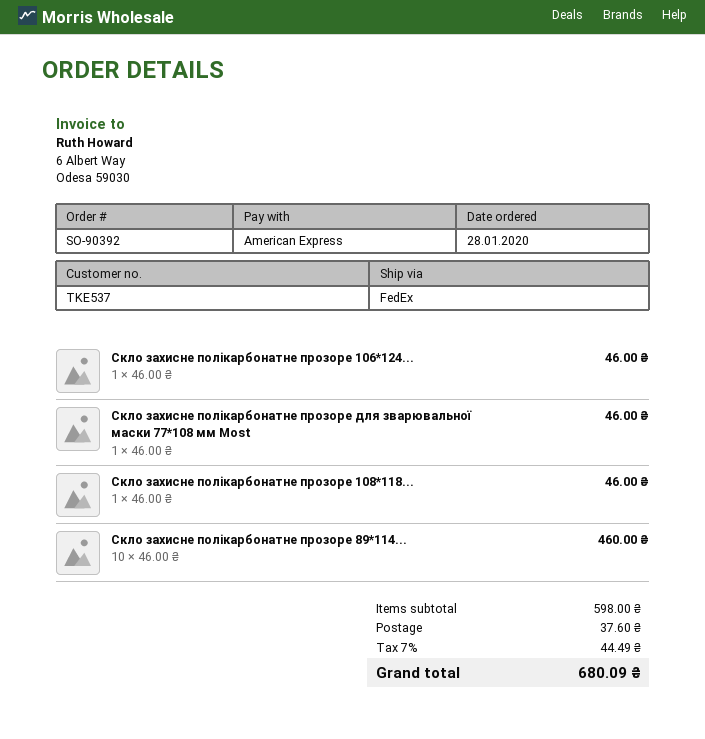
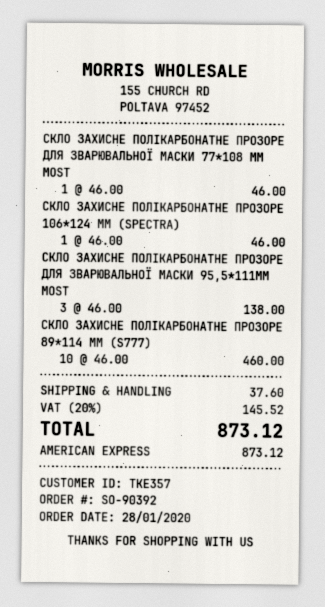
customer number: TKE537 -> TKE357
Скло захисне полікарбонатне прозоре 108*118...: 1 x 46.00 = 46.00 -> none
СКЛО ЗАХИСНЕ ПОЛІКАРБОНАТНЕ ПРОЗОРЕ ДЛЯ ЗВАРЮВАЛЬНОЇ МАСКИ 95,5*111ММ MOST: none -> 3 x 46.00 = 138.00
tax: 7% = 44.49 -> 20% = 145.52
total: 680.09 -> 873.12

